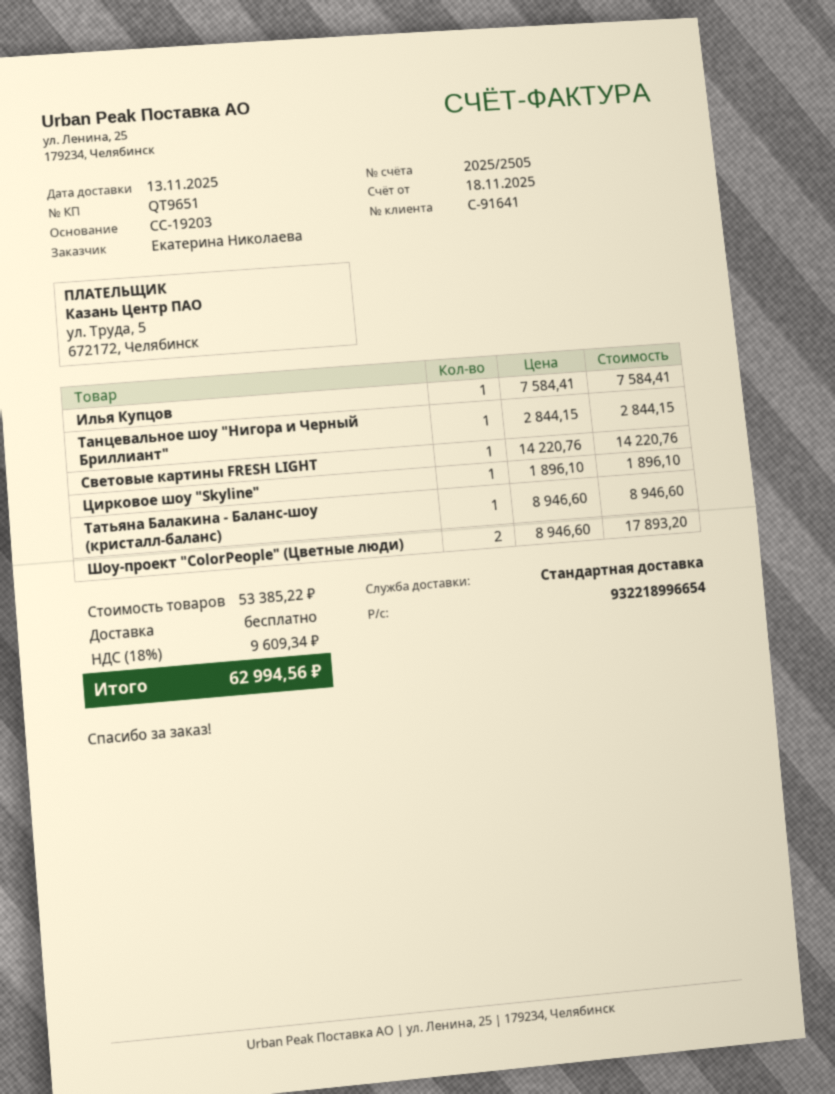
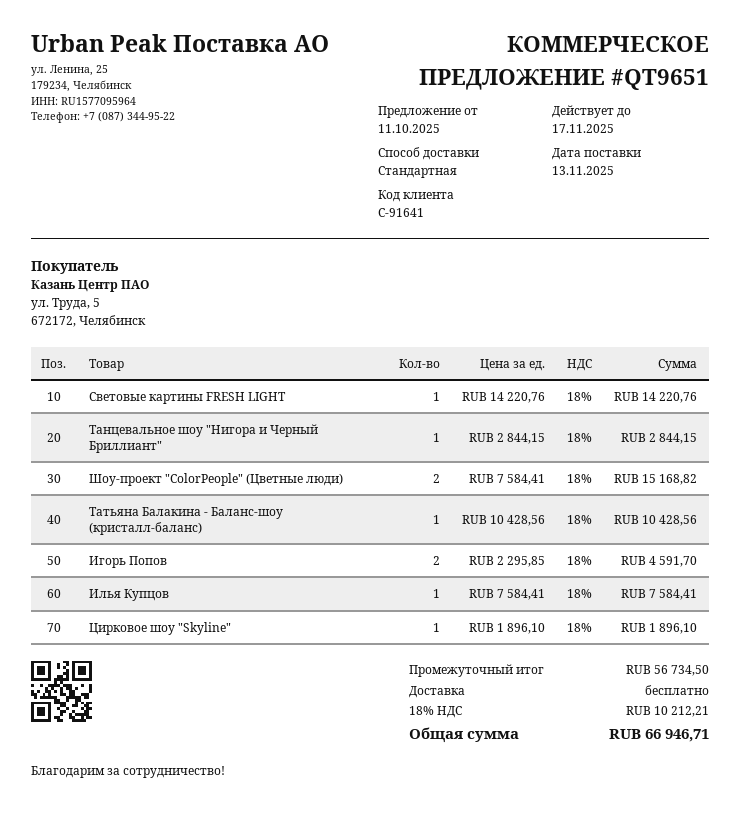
Татьяна Балакина - Баланс-шоу (кристалл-баланс): 1 x 8946.60 = 8946.60 -> 1 x 10428.56 = 10428.56
Шоу-проект "ColorPeople" (Цветные люди): 2 x 8946.60 = 17893.20 -> 2 x 7584.41 = 15168.82
Игорь Попов: none -> 2 x 2295.85 = 4591.70
subtotal: 53385.22 -> 56734.50
tax: 18% = 9609.34 -> 18% = 10212.21
total: 62994.56 -> 66946.71

